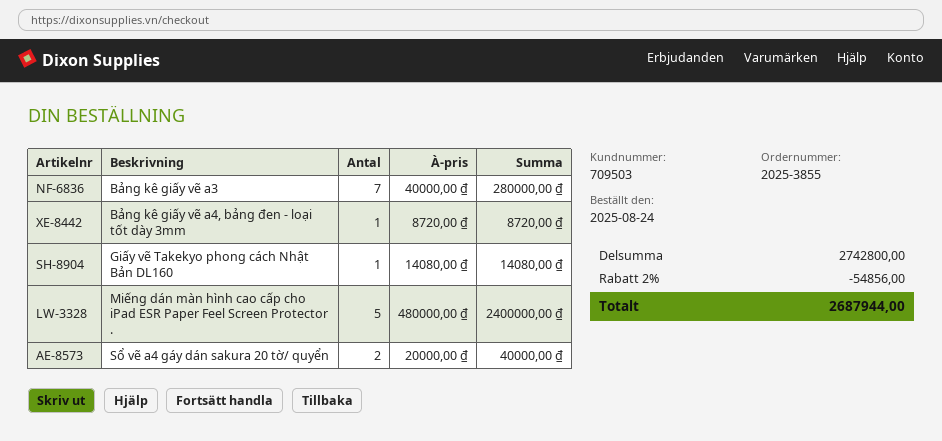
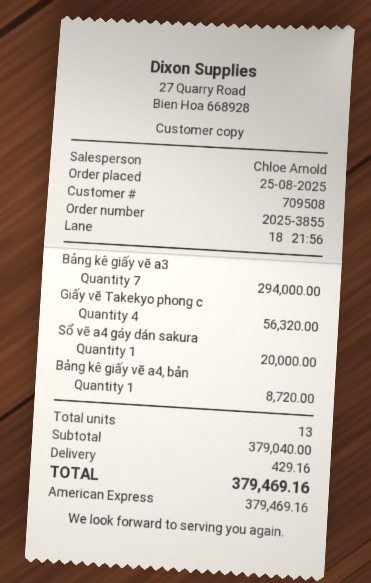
order date: 2025-08-24 -> 2025-08-25
customer number: 709503 -> 709508
Bảng kê giấy vẽ a3: 7 for 280000.00 -> 7 for 294000.00
Giấy vẽ Takekyo phong cách Nhật Bản DL160: 1 for 14080.00 -> 4 for 56320.00
Miếng dán màn hình cao cấp cho iPad ESR Paper Feel Screen Protector .: 5 for 2400000.00 -> none
Sổ vẽ a4 gáy dán sakura 20 tờ/ quyển: 2 for 40000.00 -> 1 for 20000.00
subtotal: 2742800.00 -> 379040.00
discount: 2% = 54856.00 -> none
shipping: none -> 429.16
total: 2687944.00 -> 379469.16

